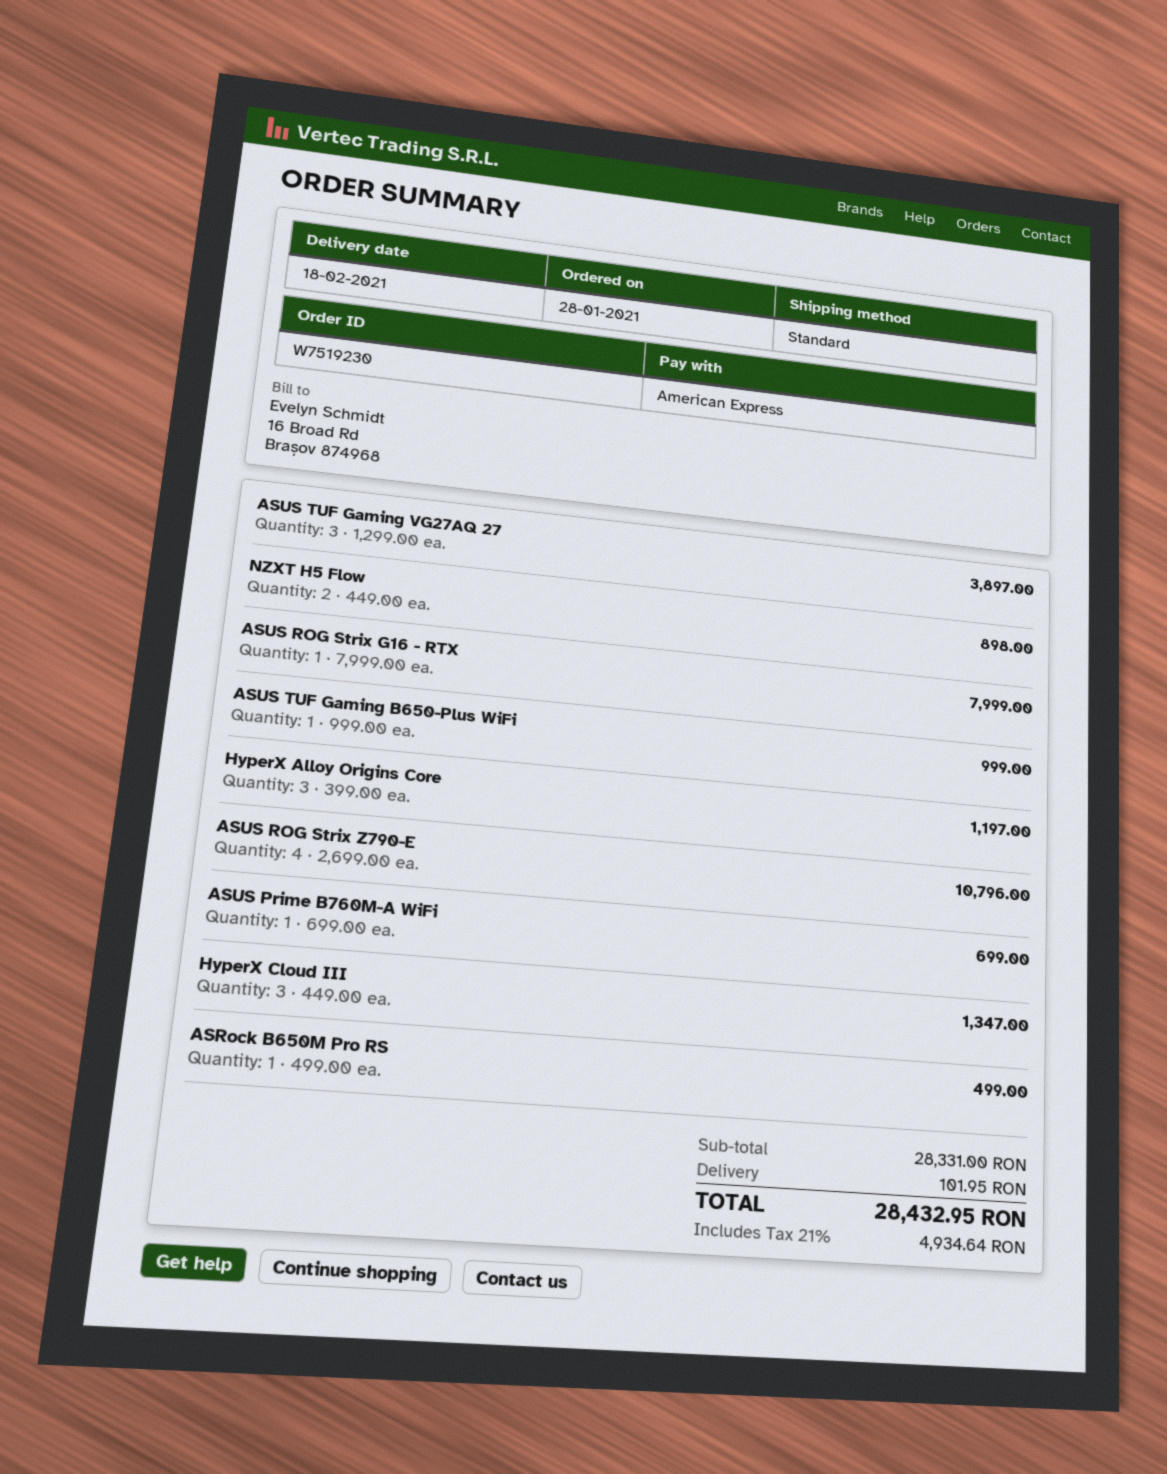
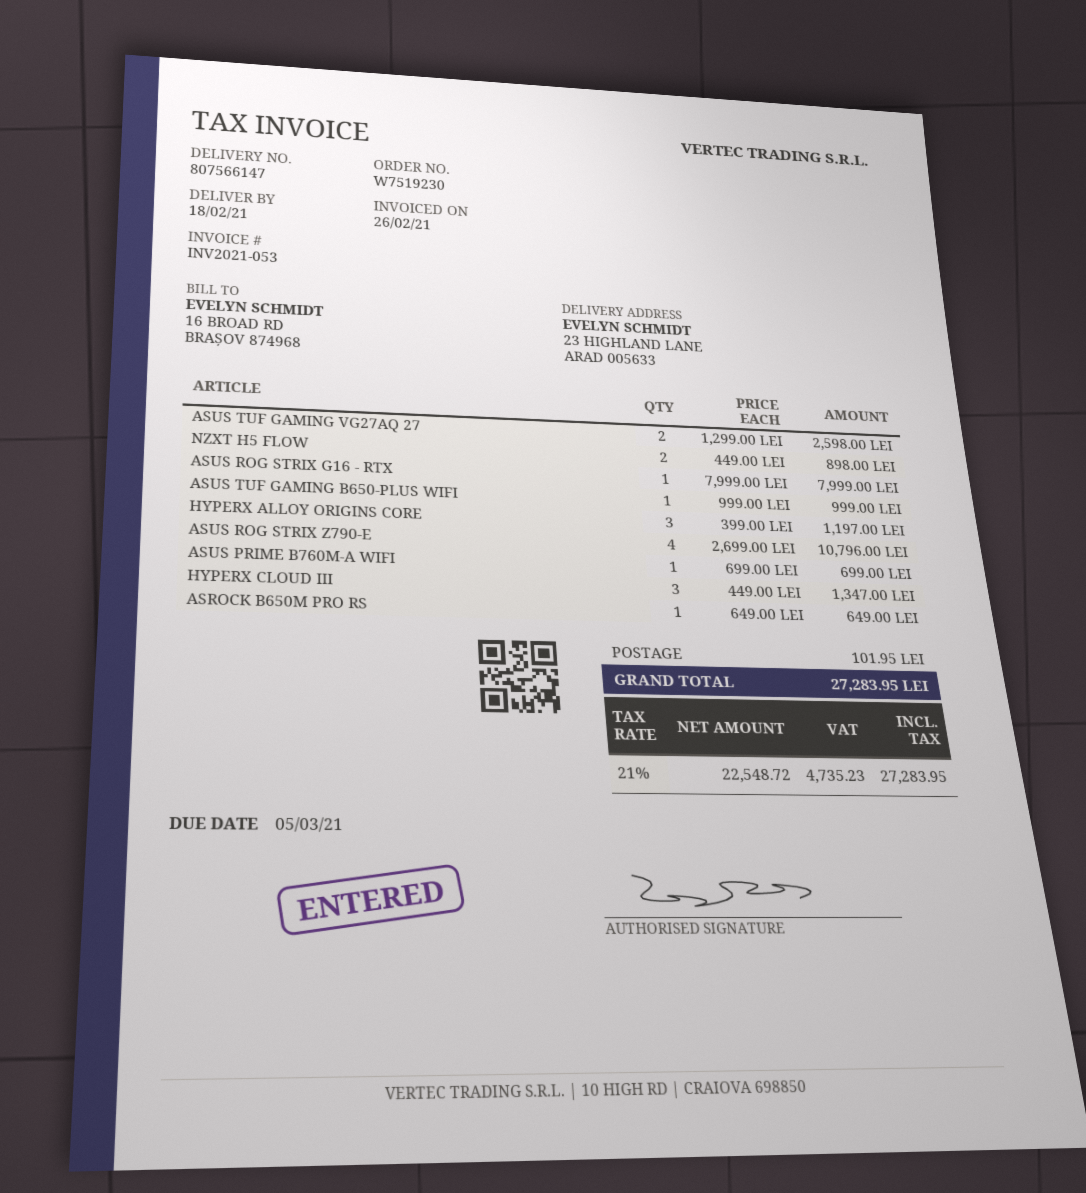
ASUS TUF Gaming VG27AQ 27: 3 x 1299.00 = 3897.00 -> 2 x 1299.00 = 2598.00
ASRock B650M Pro RS: 1 x 499.00 = 499.00 -> 1 x 649.00 = 649.00
tax: 21% = 4934.64 -> 21% = 4735.23
total: 28432.95 -> 27283.95

